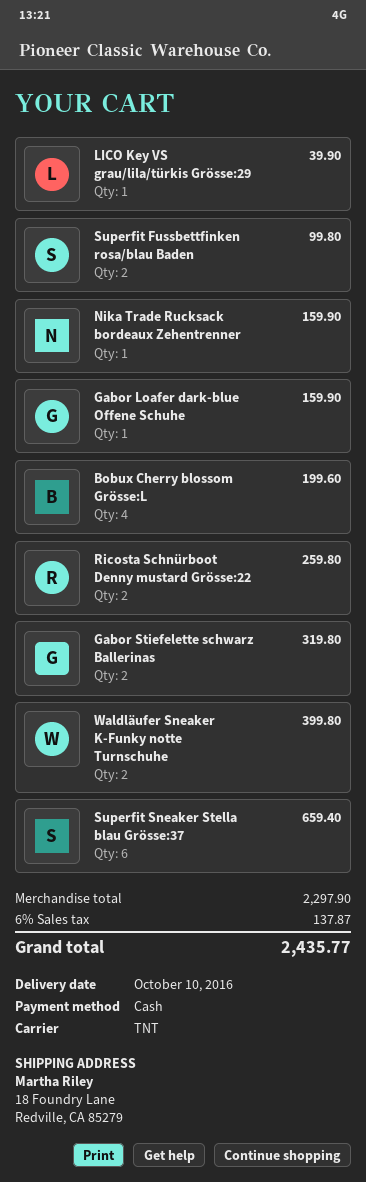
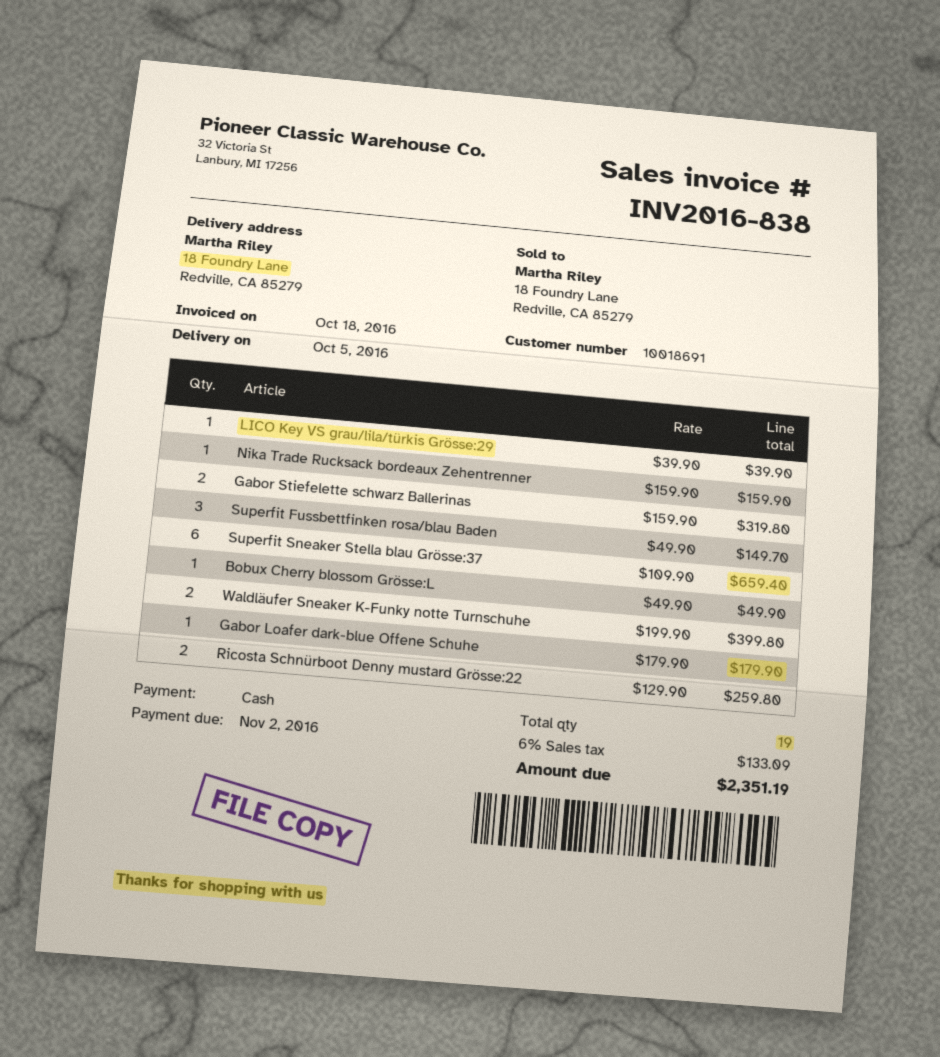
delivery date: 2016-10-10 -> 2016-10-05
Superfit Fussbettfinken rosa/blau Baden: 2 for 99.80 -> 3 for 149.70
Gabor Loafer dark-blue Offene Schuhe: 1 for 159.90 -> 1 for 179.90
Bobux Cherry blossom Grösse:L: 4 for 199.60 -> 1 for 49.90
tax: 6% = 137.87 -> 6% = 133.09
total: 2435.77 -> 2351.19

